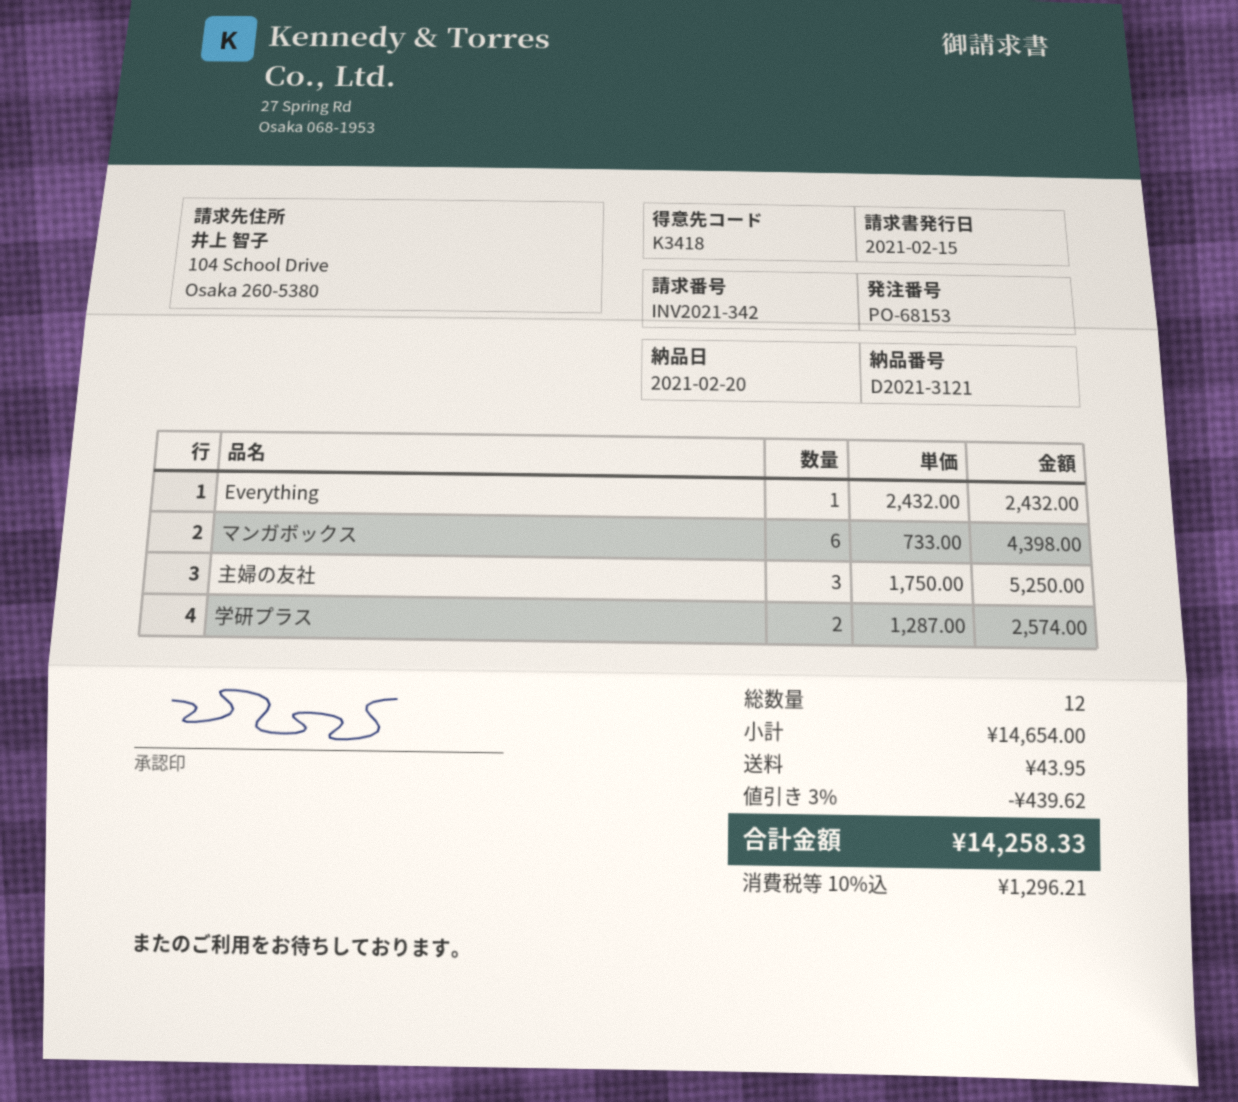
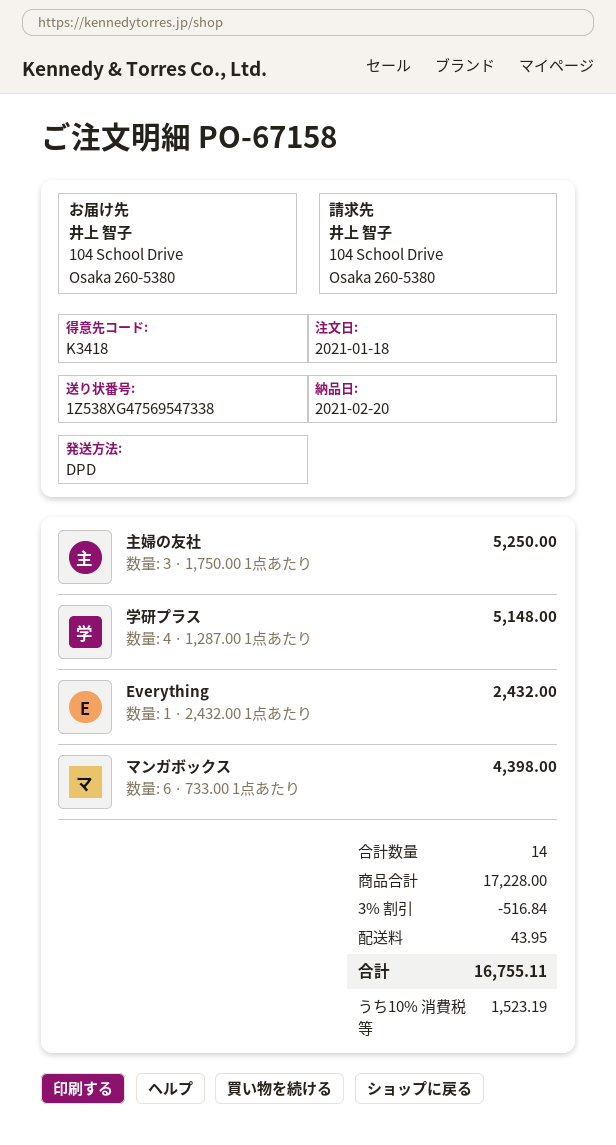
order number: PO-68153 -> PO-67158
学研プラス: 2 x 1287.00 = 2574.00 -> 4 x 1287.00 = 5148.00
total quantity: 12 -> 14
subtotal: 14654.00 -> 17228.00
discount: 3% = 439.62 -> 3% = 516.84
tax: 10% = 1296.21 -> 10% = 1523.19
total: 14258.33 -> 16755.11

